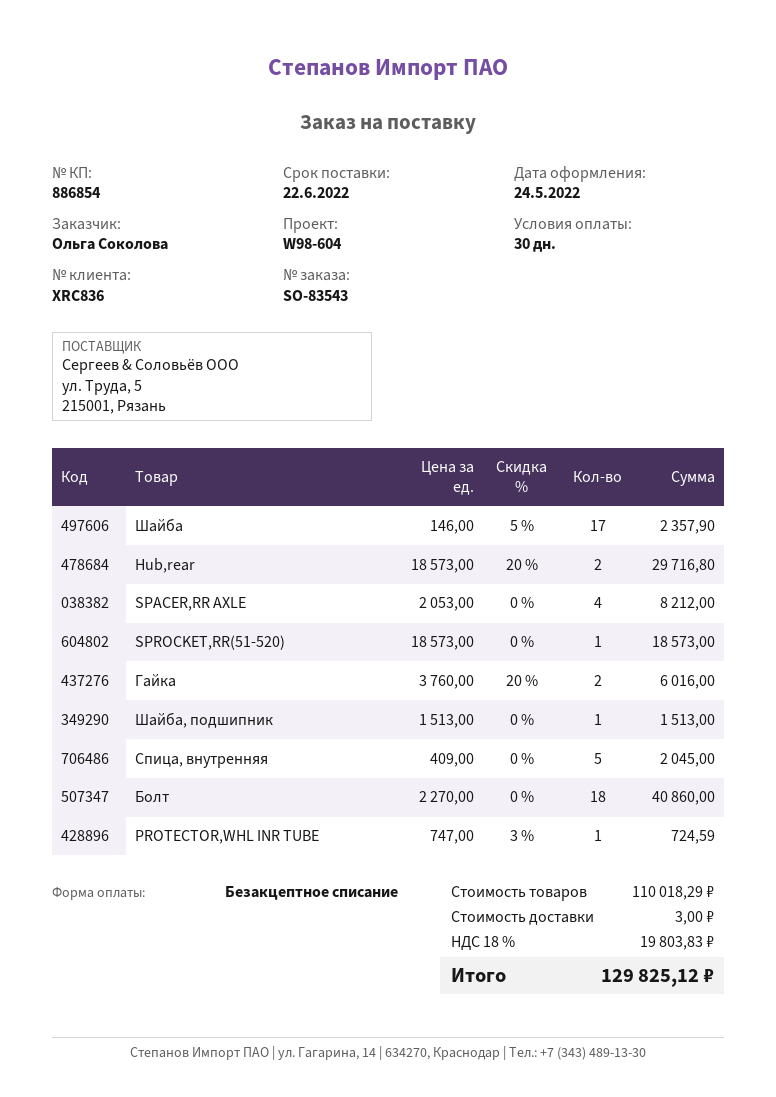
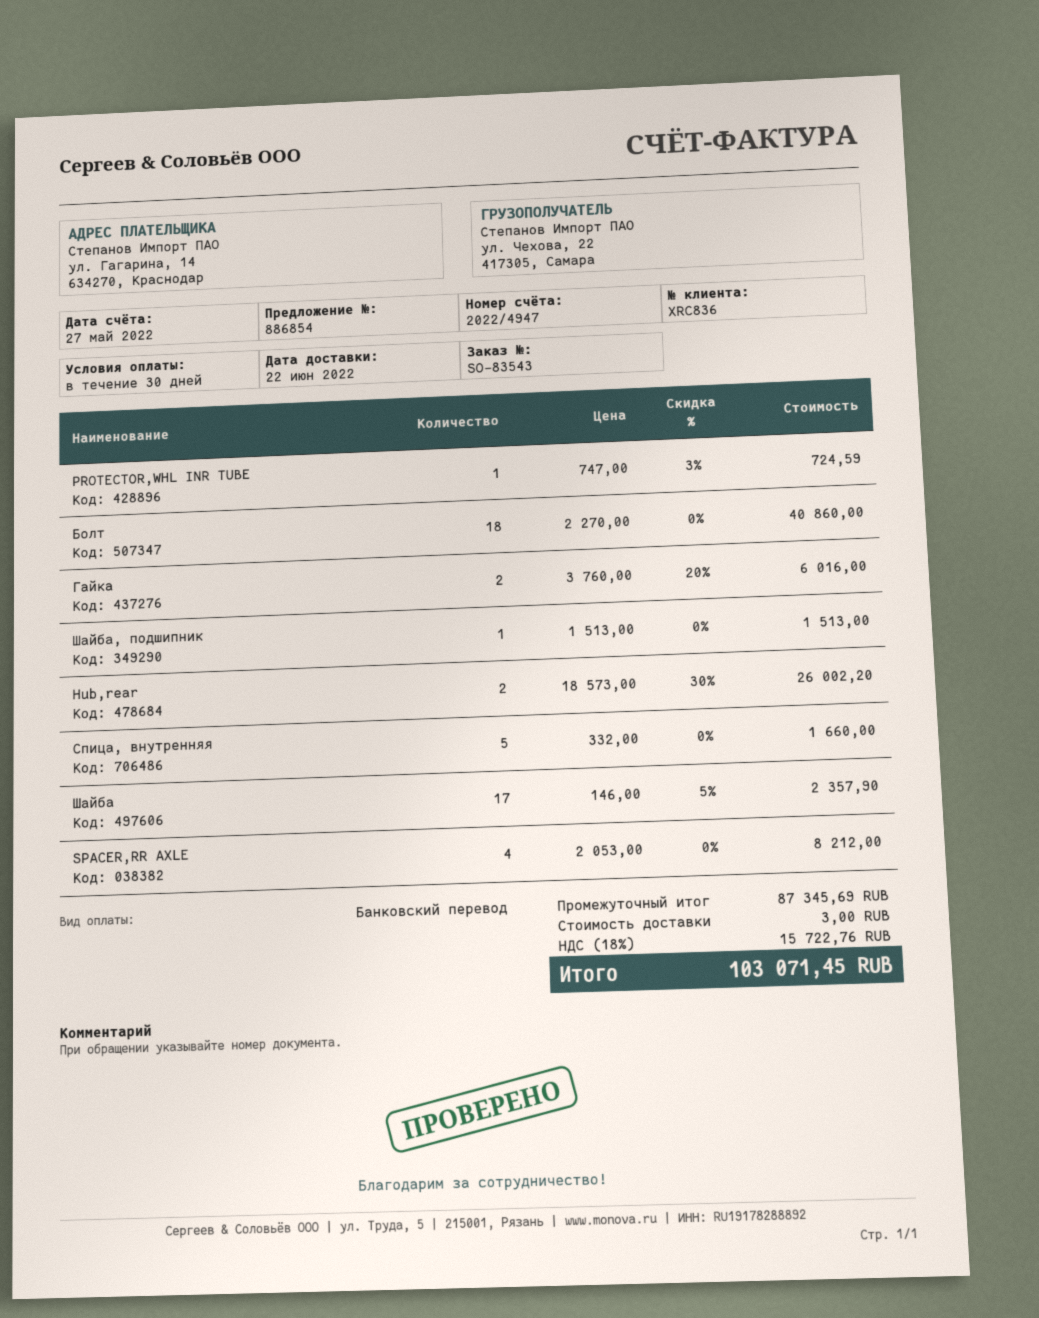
payment method: direct debit -> bank transfer
Hub,rear: 2 x 18573.00 - 20% = 29716.80 -> 2 x 18573.00 - 30% = 26002.20
SPROCKET,RR(51-520): 1 x 18573.00 = 18573.00 -> none
Спица, внутренняя: 5 x 409.00 = 2045.00 -> 5 x 332.00 = 1660.00
subtotal: 110018.29 -> 87345.69
tax: 18% = 19803.83 -> 18% = 15722.76
total: 129825.12 -> 103071.45

